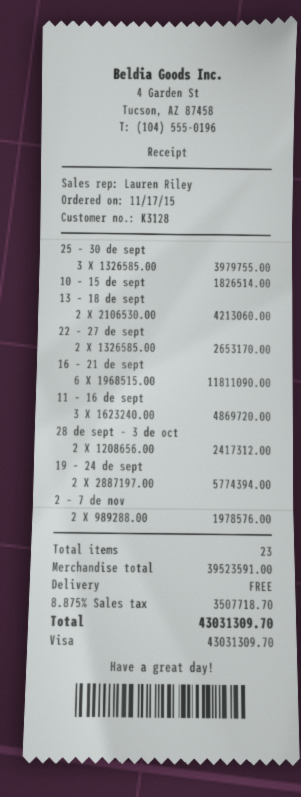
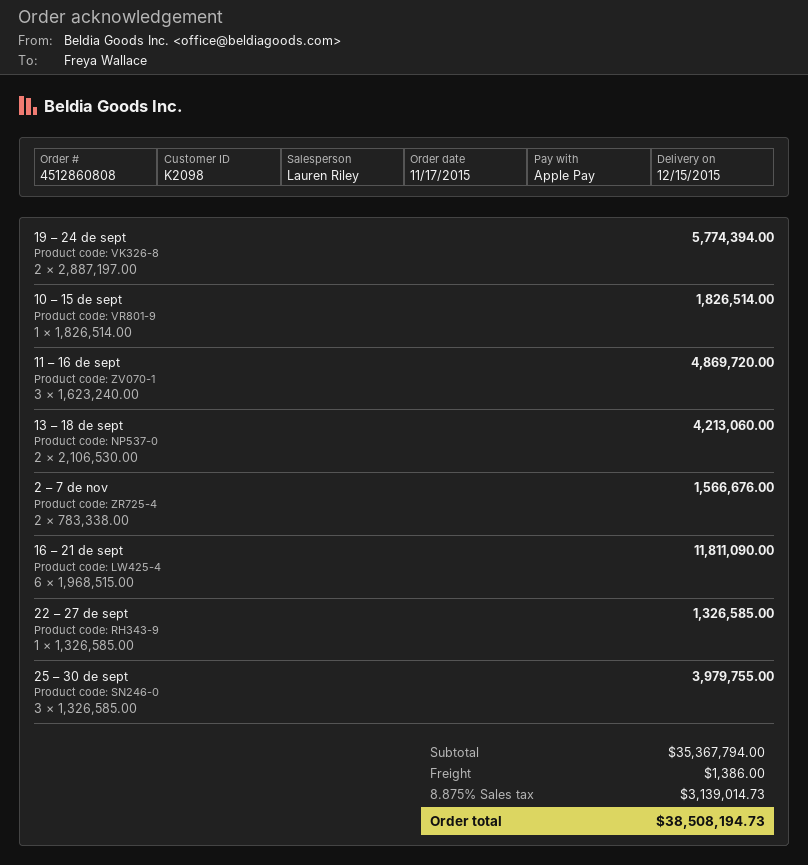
customer number: K3128 -> K2098
payment method: Visa -> Apple Pay
22 – 27 de sept: 2 x 1326585.00 = 2653170.00 -> 1 x 1326585.00 = 1326585.00
28 de sept – 3 de oct: 2 x 1208656.00 = 2417312.00 -> none
2 – 7 de nov: 2 x 989288.00 = 1978576.00 -> 2 x 783338.00 = 1566676.00
subtotal: 39523591.00 -> 35367794.00
shipping: 0.00 -> 1386.00
tax: 8.875% = 3507718.70 -> 8.875% = 3139014.73
total: 43031309.70 -> 38508194.73

